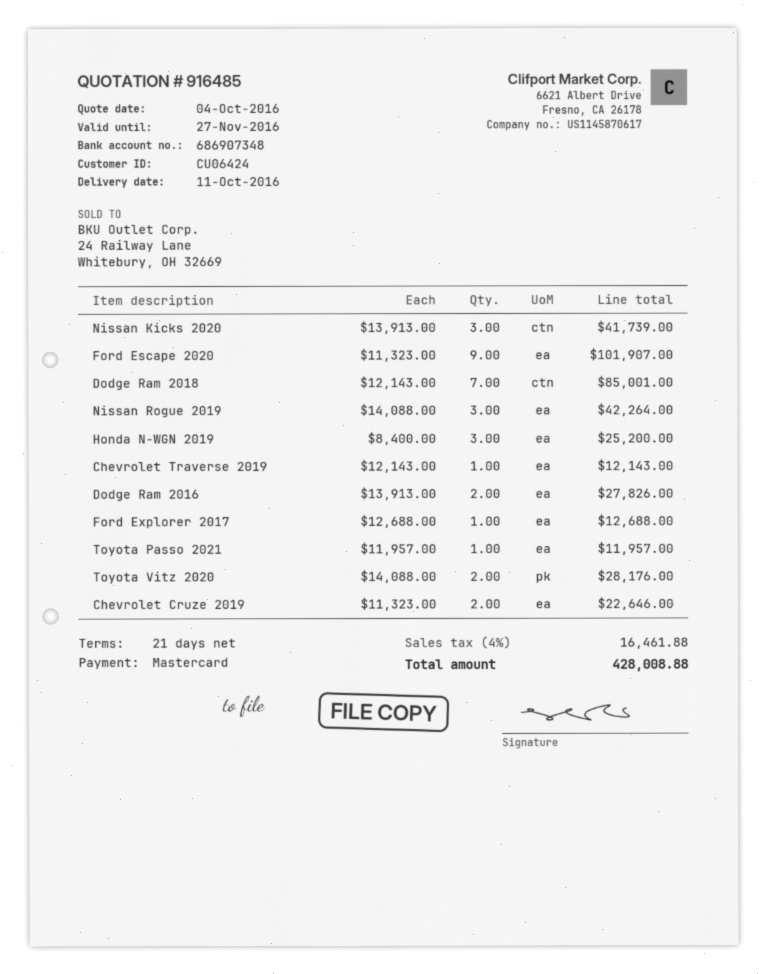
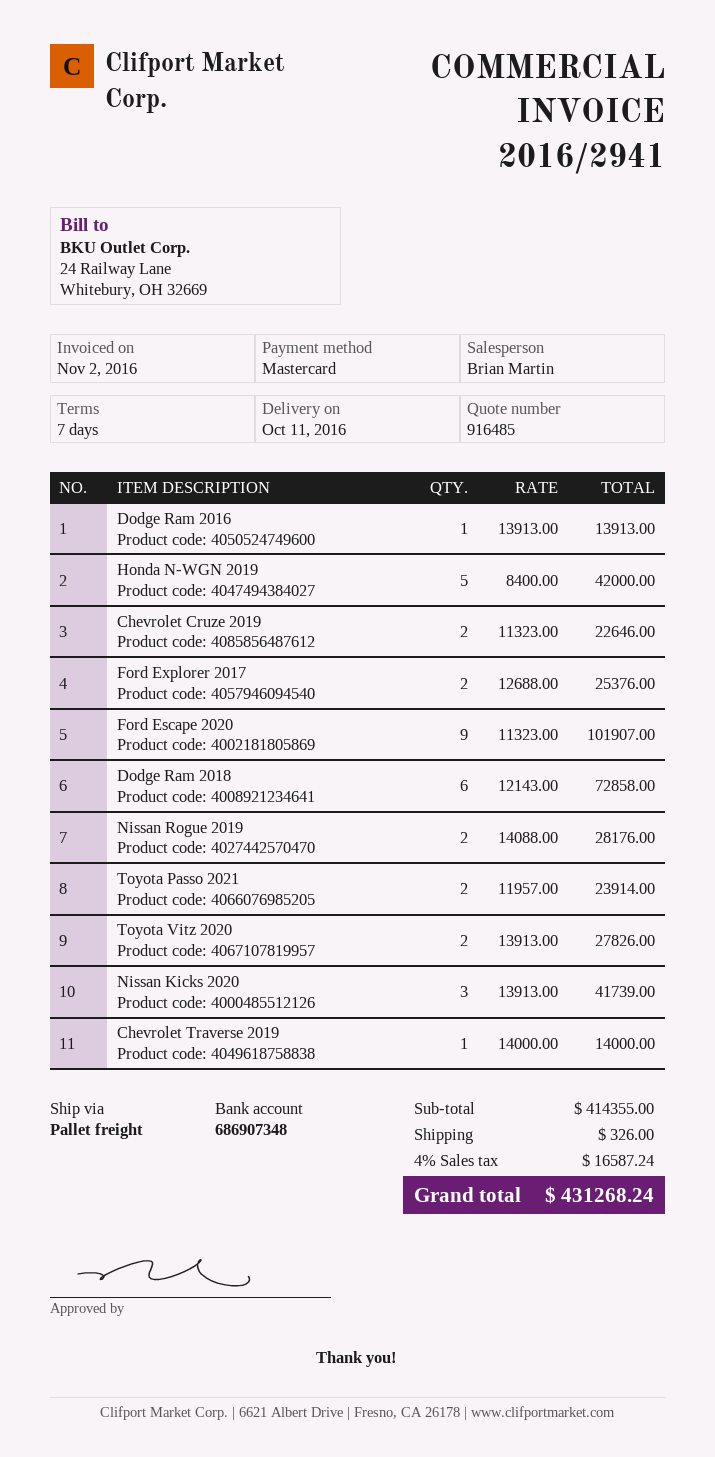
payment terms: 21 days -> 7 days
Dodge Ram 2018: 7 x 12143.00 = 85001.00 -> 6 x 12143.00 = 72858.00
Nissan Rogue 2019: 3 x 14088.00 = 42264.00 -> 2 x 14088.00 = 28176.00
Honda N-WGN 2019: 3 x 8400.00 = 25200.00 -> 5 x 8400.00 = 42000.00
Chevrolet Traverse 2019: 1 x 12143.00 = 12143.00 -> 1 x 14000.00 = 14000.00
Dodge Ram 2016: 2 x 13913.00 = 27826.00 -> 1 x 13913.00 = 13913.00
Ford Explorer 2017: 1 x 12688.00 = 12688.00 -> 2 x 12688.00 = 25376.00
Toyota Passo 2021: 1 x 11957.00 = 11957.00 -> 2 x 11957.00 = 23914.00
Toyota Vitz 2020: 2 x 14088.00 = 28176.00 -> 2 x 13913.00 = 27826.00
shipping: none -> 326.00
tax: 4% = 16461.88 -> 4% = 16587.24
total: 428008.88 -> 431268.24

